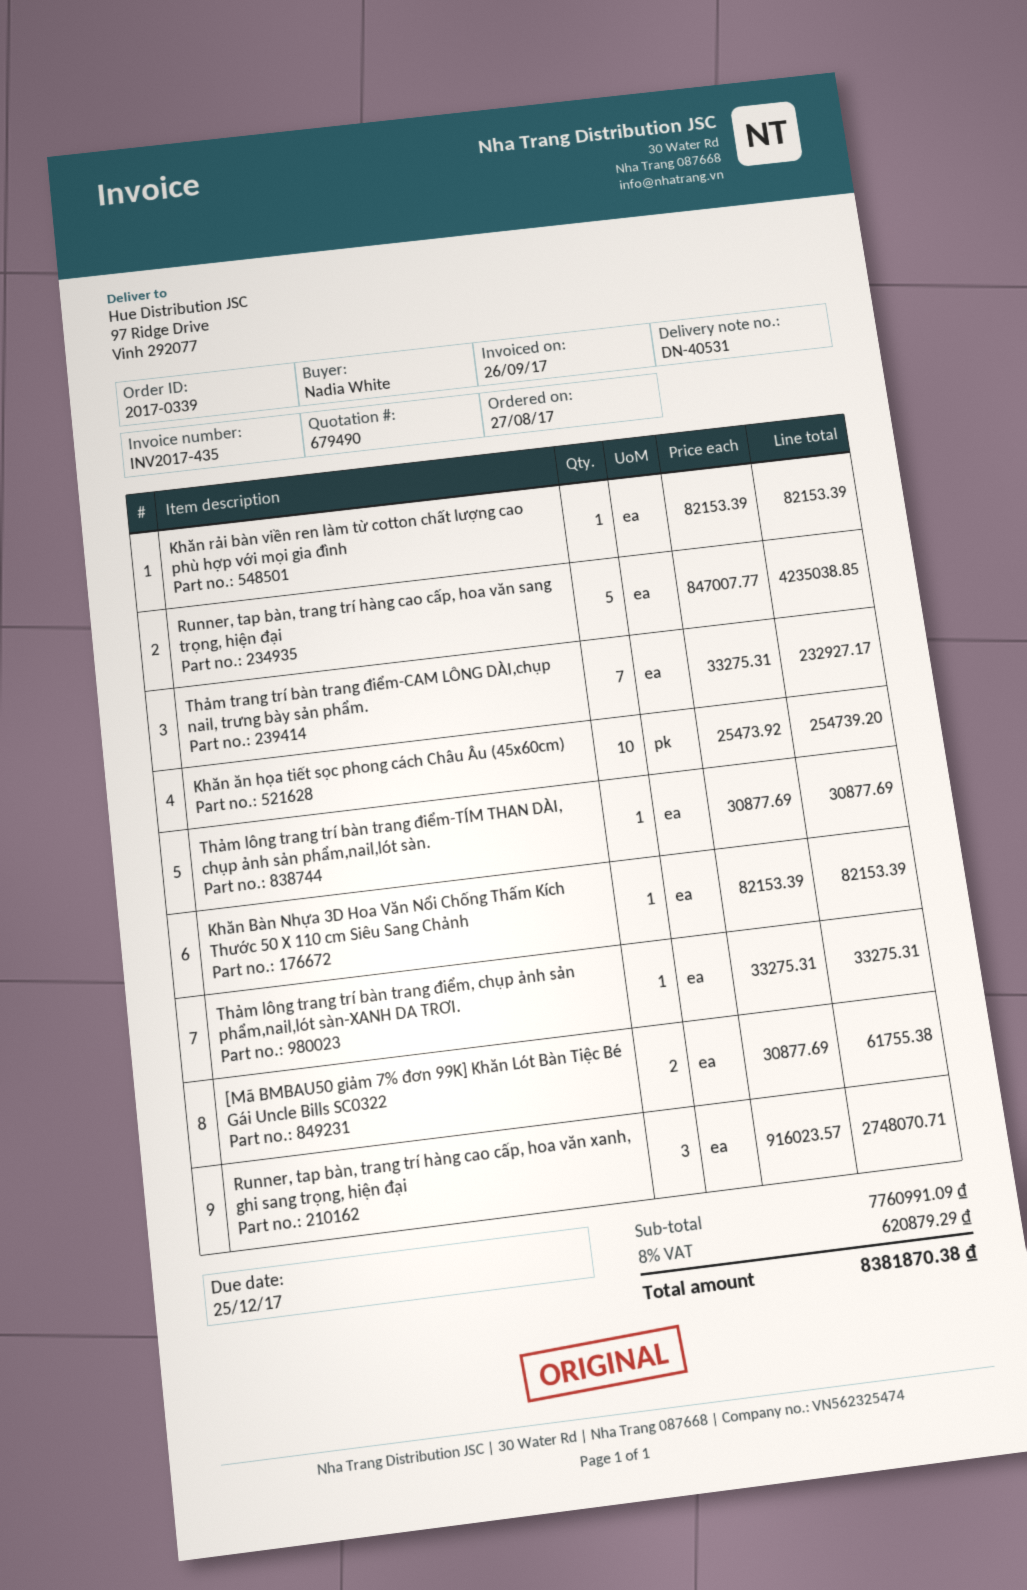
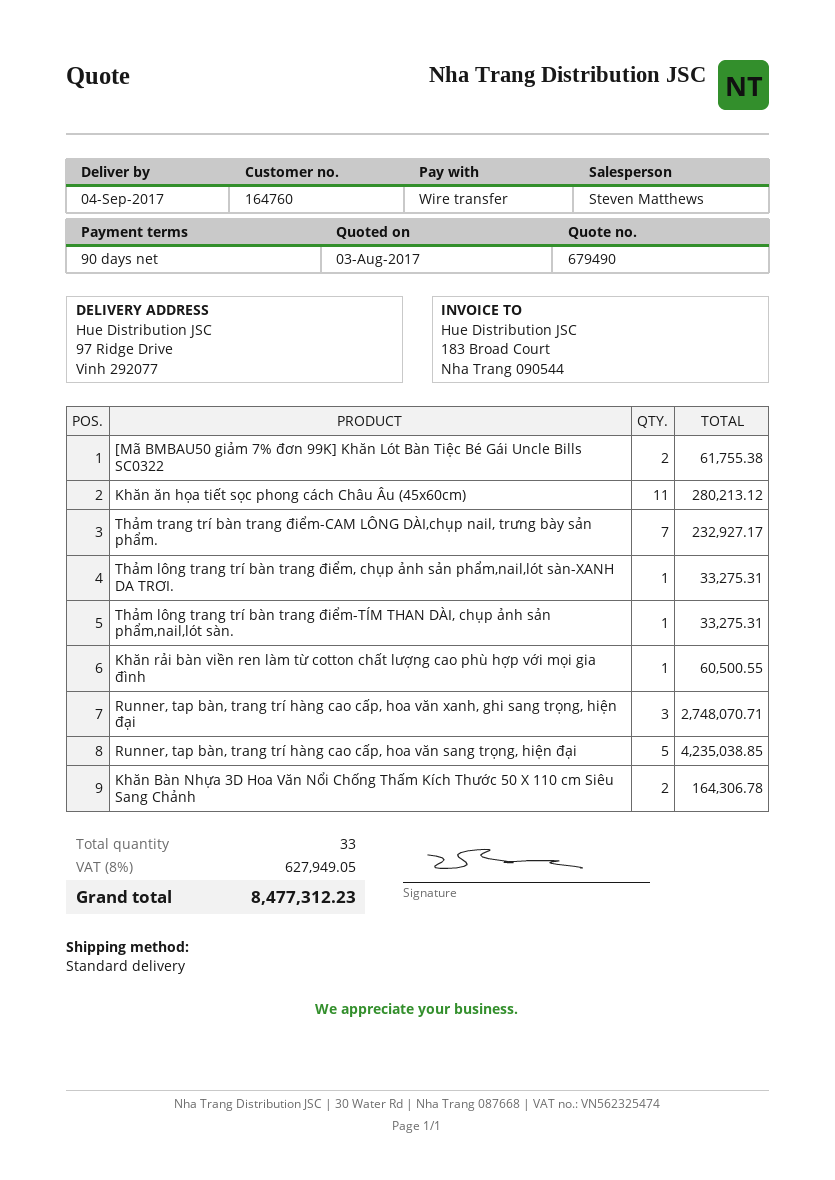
Khăn rải bàn viền ren làm từ cotton chất lượng cao phù hợp với mọi gia đình: 1 for 82153.39 -> 1 for 60500.55
Khăn ăn họa tiết sọc phong cách Châu Âu (45x60cm): 10 for 254739.20 -> 11 for 280213.12
Thảm lông trang trí bàn trang điểm-TÍM THAN DÀI, chụp ảnh sản phẩm,nail,lót sàn.: 1 for 30877.69 -> 1 for 33275.31
Khăn Bàn Nhựa 3D Hoa Văn Nổi Chống Thấm Kích Thước 50 X 110 cm Siêu Sang Chảnh: 1 for 82153.39 -> 2 for 164306.78
tax: 8% = 620879.29 -> 8% = 627949.05
total: 8381870.38 -> 8477312.23

